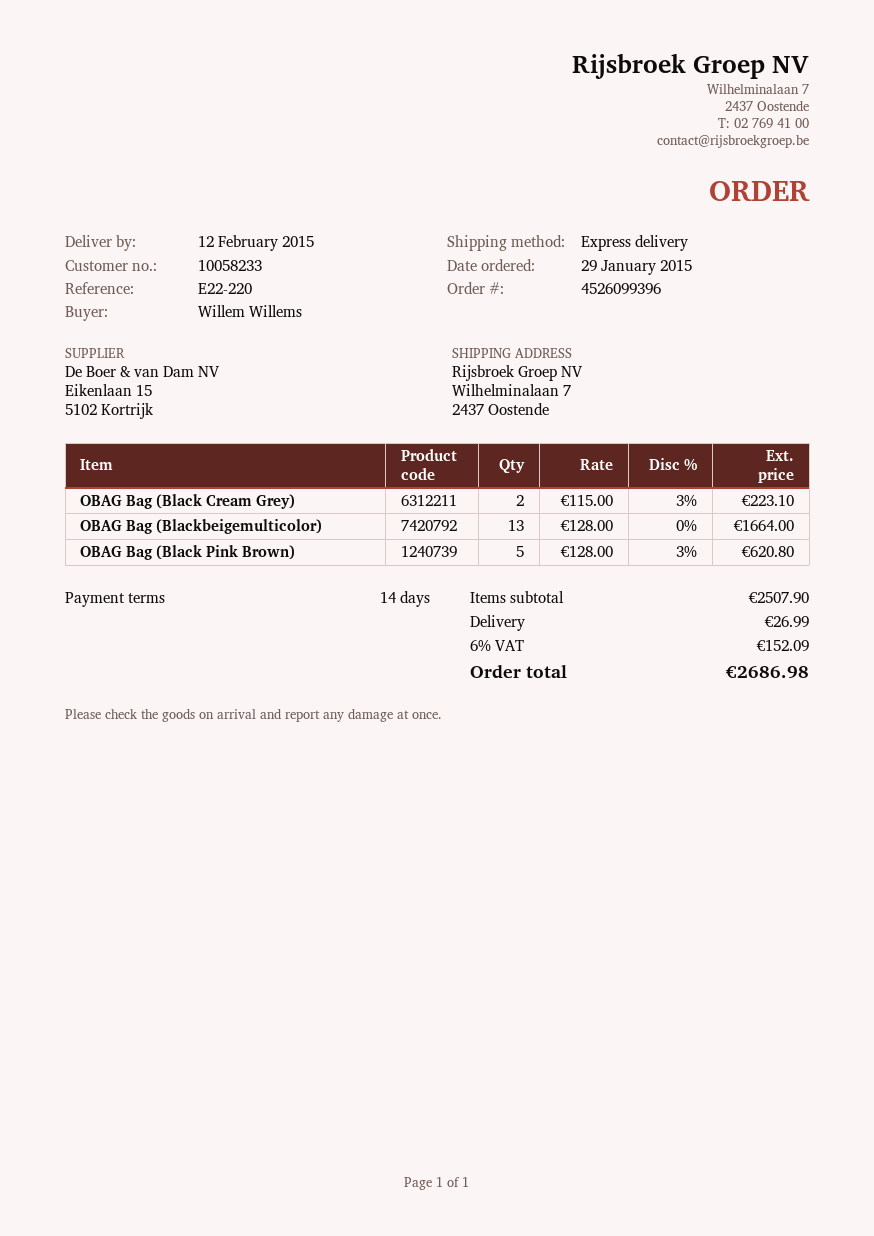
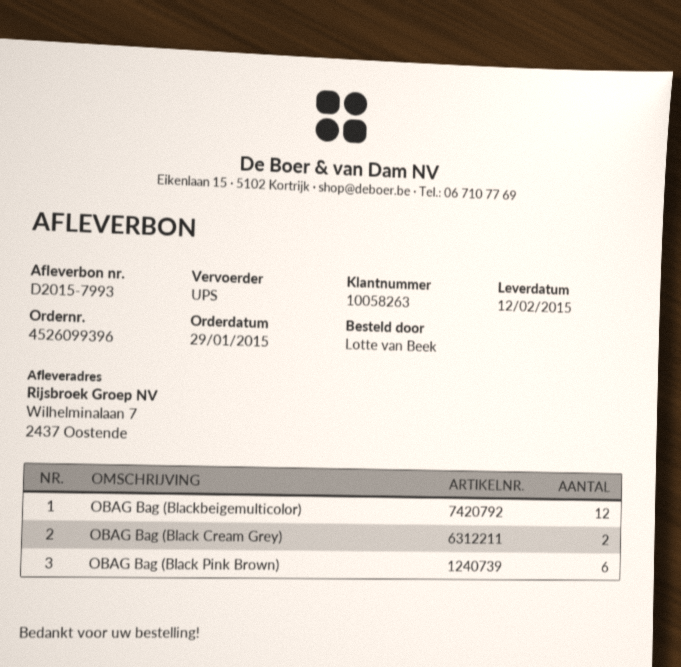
customer number: 10058233 -> 10058263
ordered by: Willem Willems -> Lotte van Beek
shipping method: express -> UPS
OBAG Bag (Blackbeigemulticolor): 13 -> 12
OBAG Bag (Black Pink Brown): 5 -> 6

